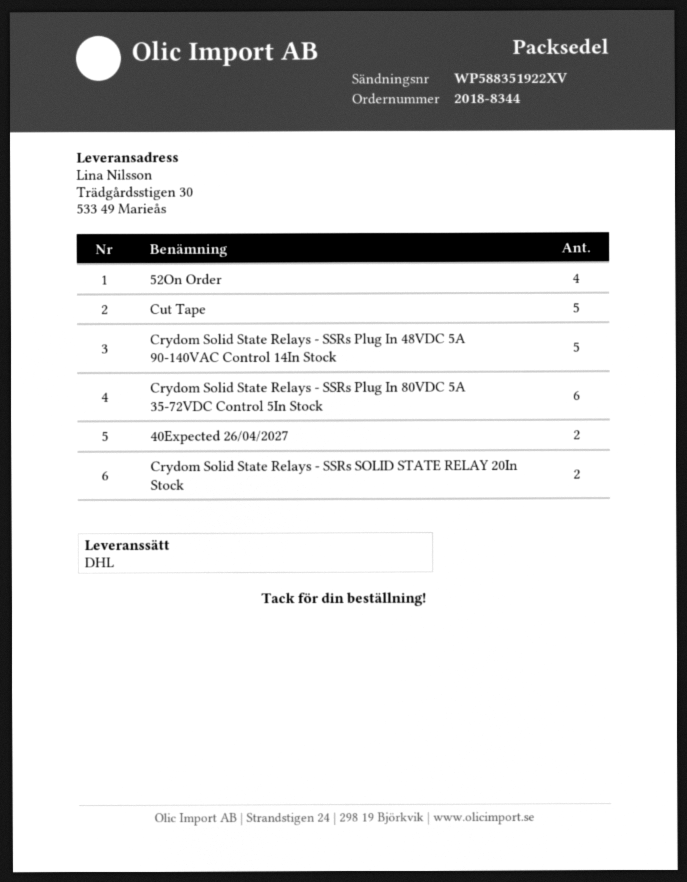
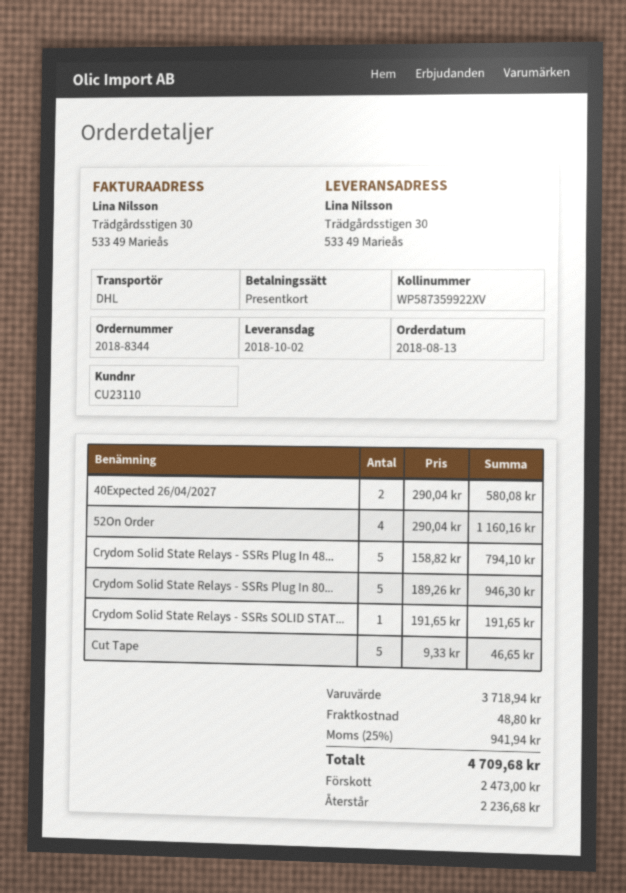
tracking number: WP588351922XV -> WP587359922XV
Crydom Solid State Relays - SSRs Plug In 80VDC 5A 35-72VDC Control 5In Stock: 6 -> 5
Crydom Solid State Relays - SSRs SOLID STATE RELAY 20In Stock: 2 -> 1

